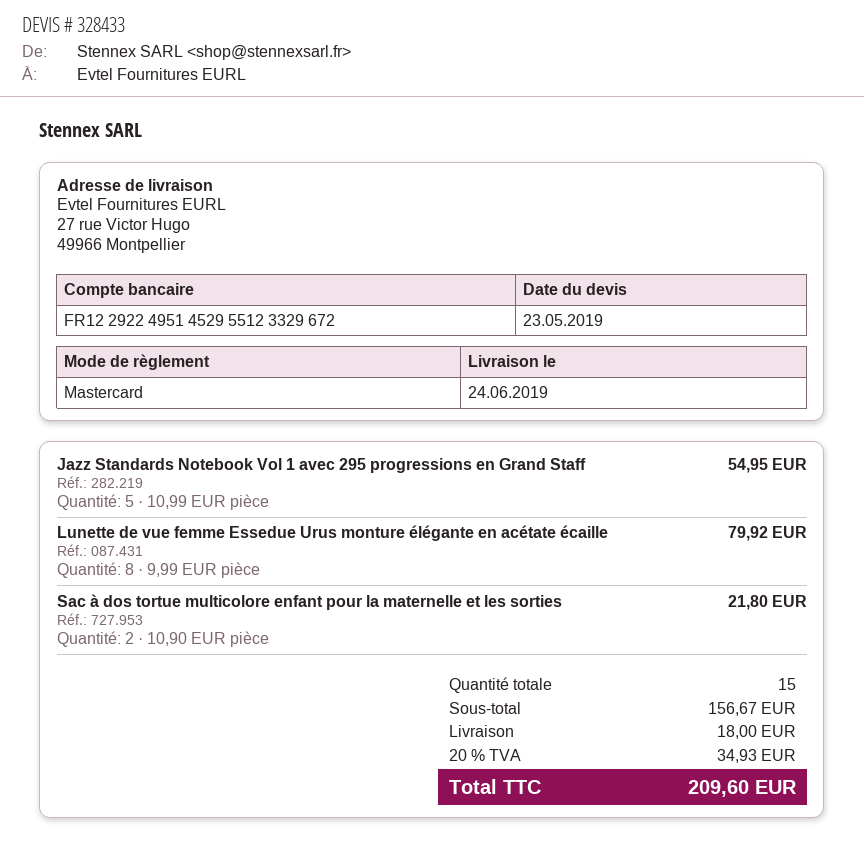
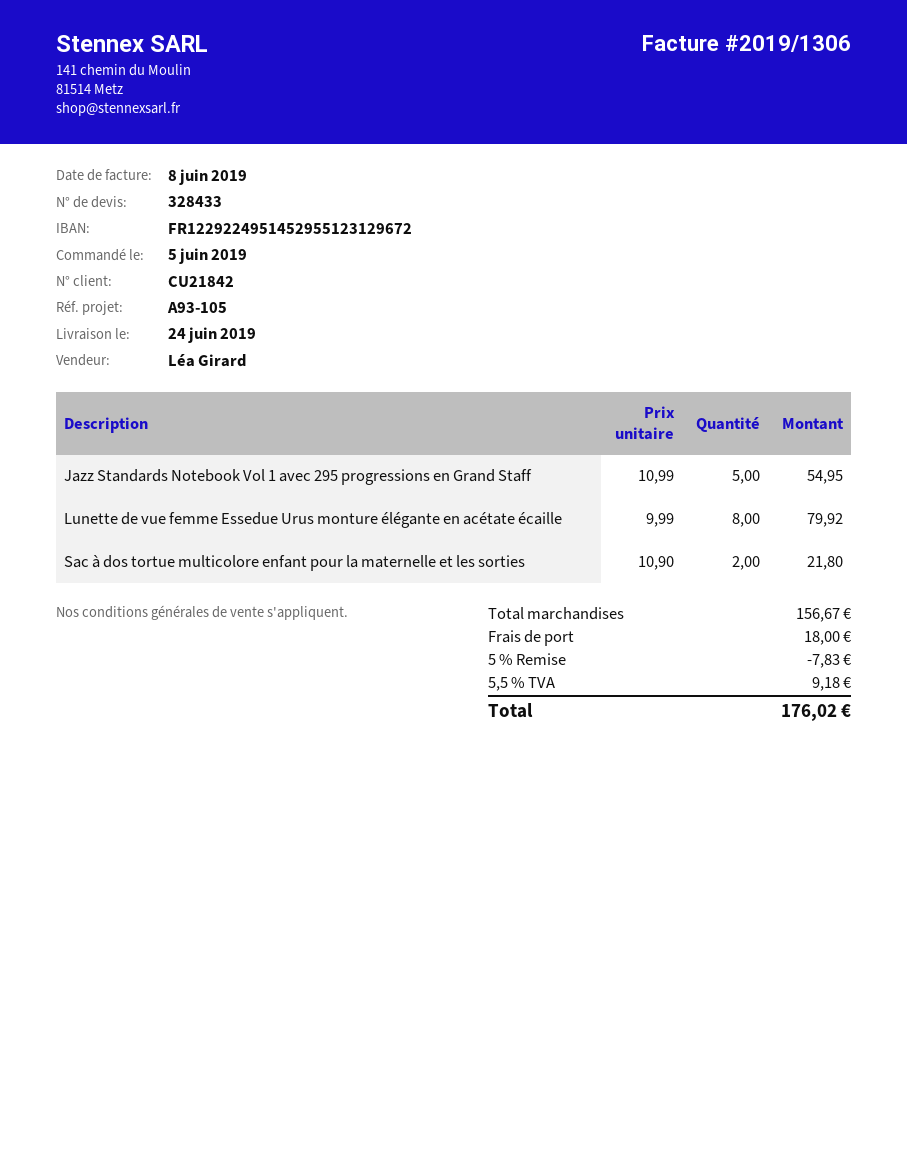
bank account: FR1229224951452955123329672 -> FR1229224951452955123129672
discount: none -> 5% = 7.83
tax: 20% = 34.93 -> 5.5% = 9.18
total: 209.60 -> 176.02

